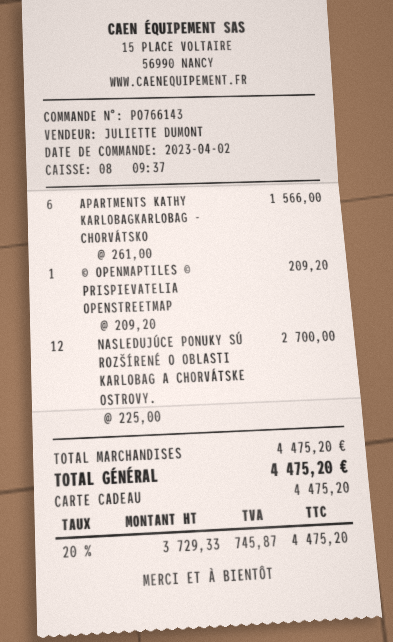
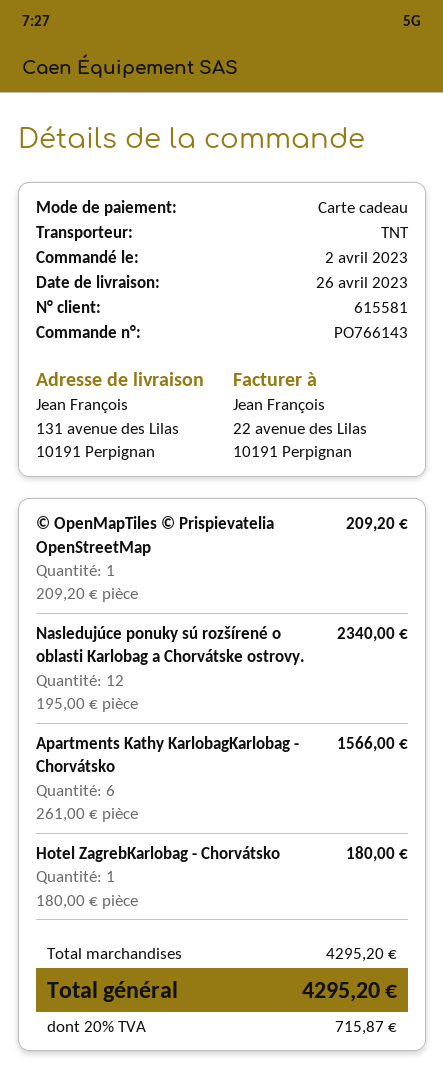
NASLEDUJÚCE PONUKY SÚ ROZŠÍRENÉ O OBLASTI KARLOBAG A CHORVÁTSKE OSTROVY.: 12 x 225.00 = 2700.00 -> 12 x 195.00 = 2340.00
Hotel ZagrebKarlobag - Chorvátsko: none -> 1 x 180.00 = 180.00
subtotal: 4475.20 -> 4295.20
tax: 20% = 745.87 -> 20% = 715.87
total: 4475.20 -> 4295.20

